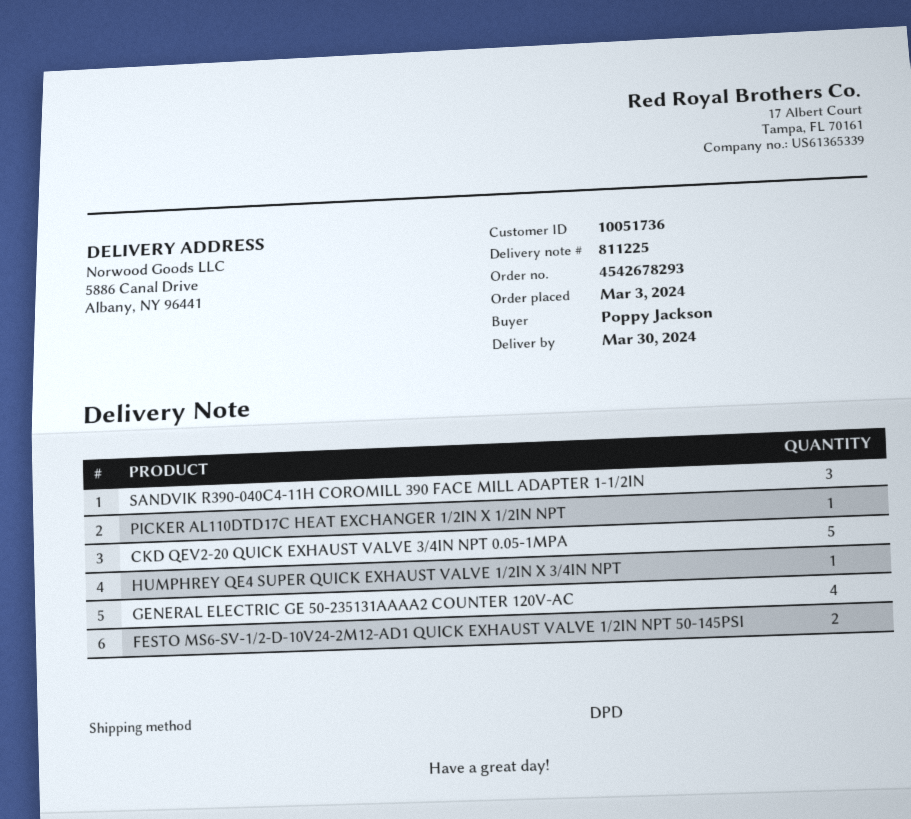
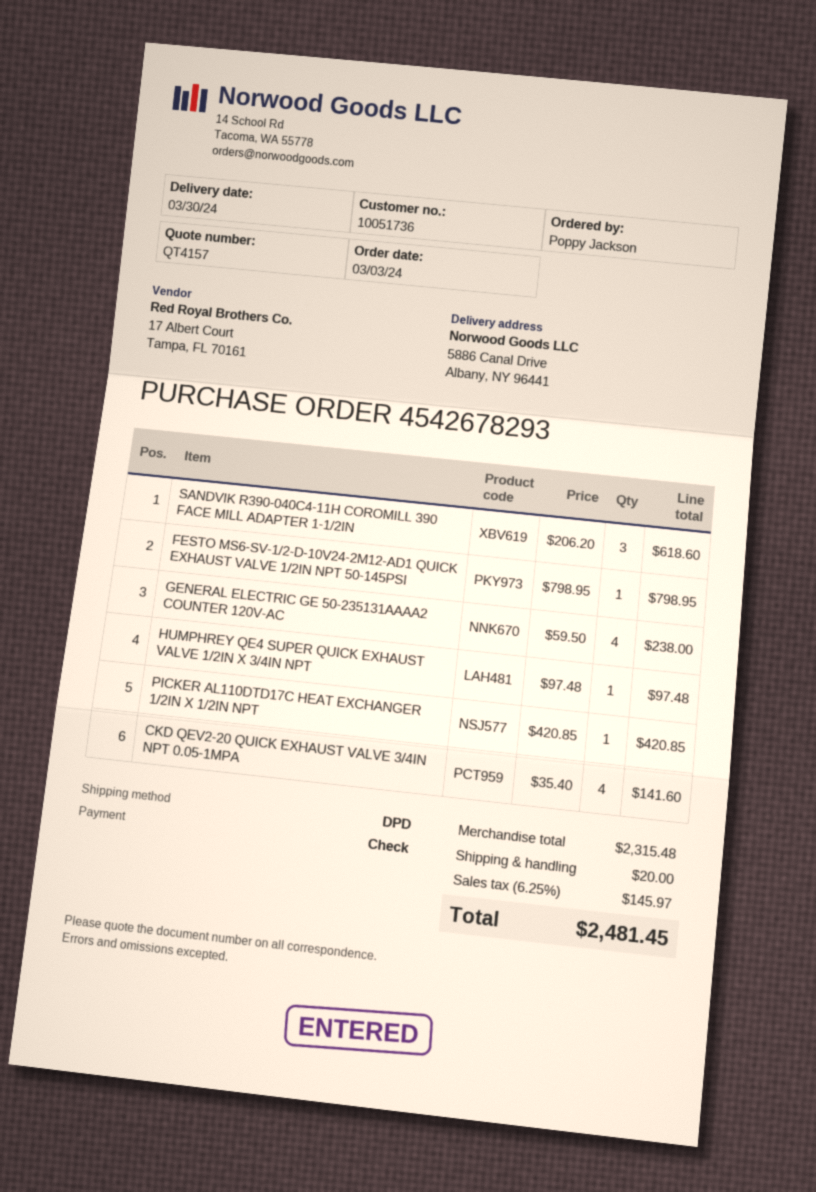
CKD QEV2-20 QUICK EXHAUST VALVE 3/4IN NPT 0.05-1MPA: 5 -> 4
FESTO MS6-SV-1/2-D-10V24-2M12-AD1 QUICK EXHAUST VALVE 1/2IN NPT 50-145PSI: 2 -> 1

